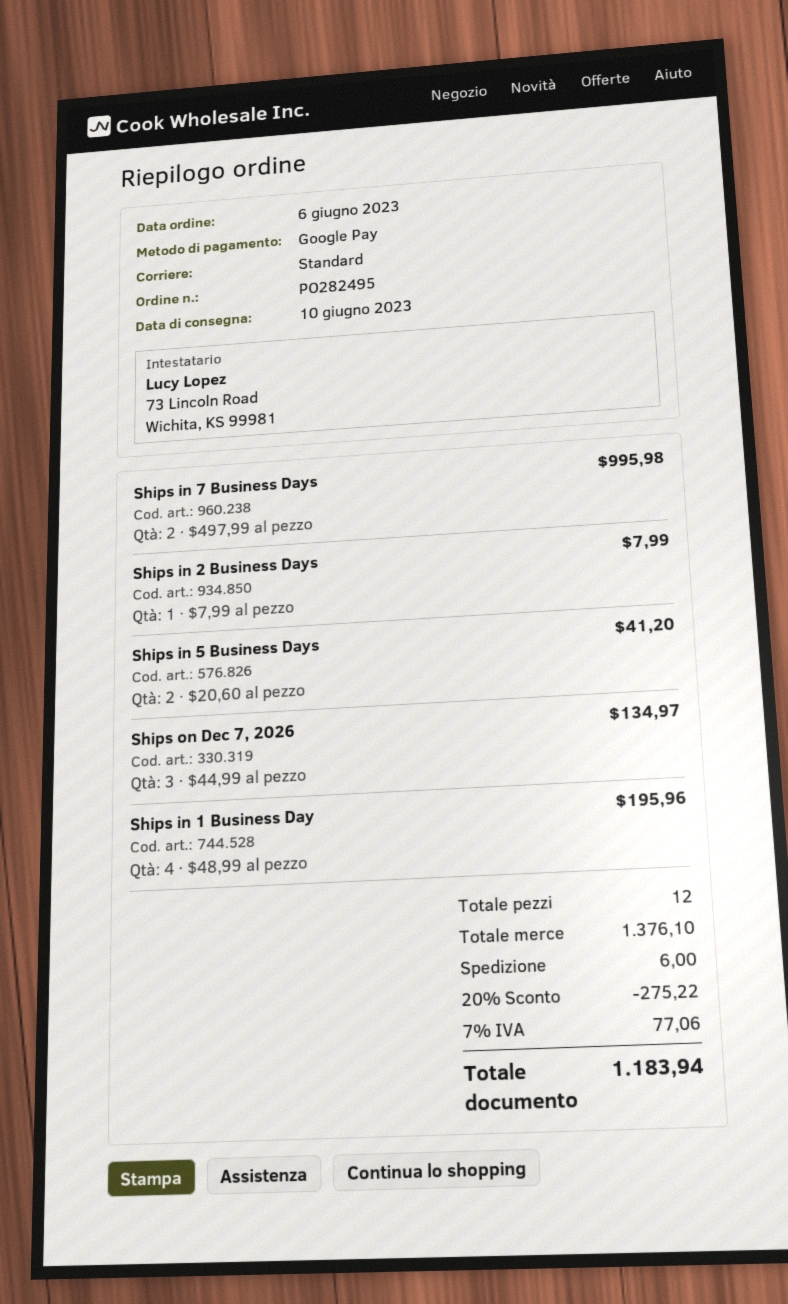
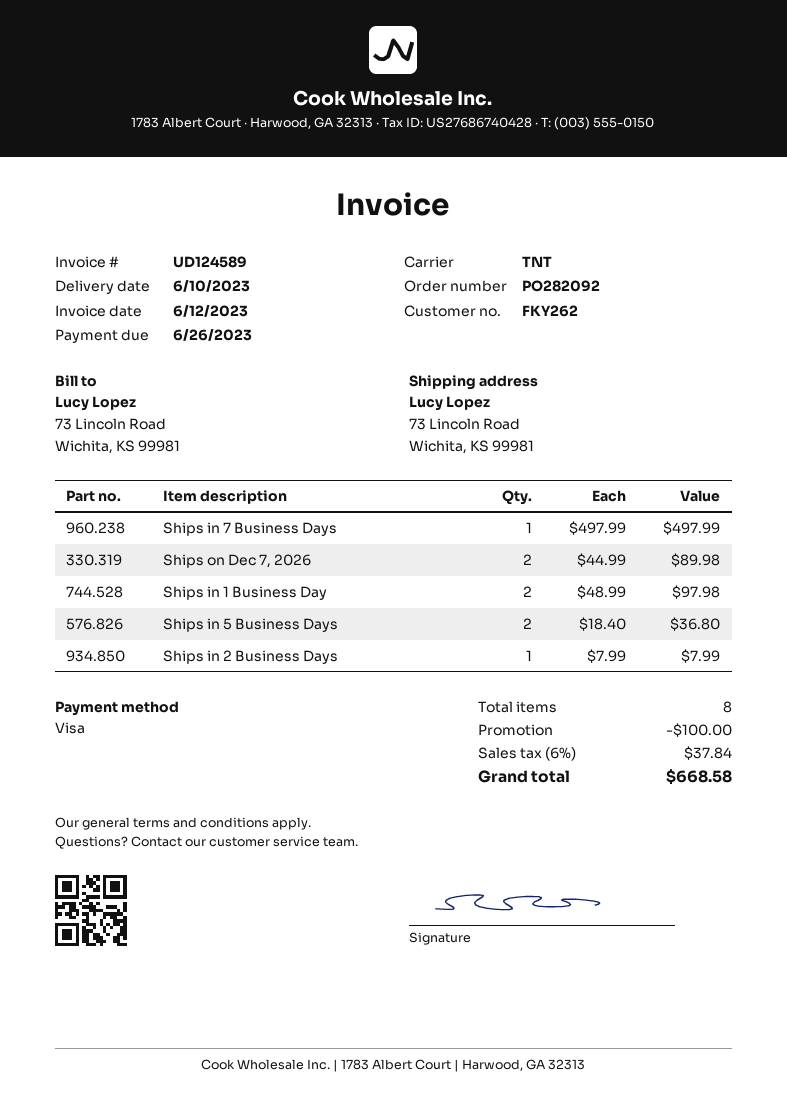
order number: PO282495 -> PO282092
payment method: Google Pay -> Visa
shipping method: standard -> TNT
Ships in 7 Business Days: 2 x 497.99 = 995.98 -> 1 x 497.99 = 497.99
Ships in 5 Business Days: 2 x 20.60 = 41.20 -> 2 x 18.40 = 36.80
Ships on Dec 7, 2026: 3 x 44.99 = 134.97 -> 2 x 44.99 = 89.98
Ships in 1 Business Day: 4 x 48.99 = 195.96 -> 2 x 48.99 = 97.98
total quantity: 12 -> 8
discount: 275.22 -> 100.00
shipping: 6.00 -> none
tax: 7% = 77.06 -> 6% = 37.84
total: 1183.94 -> 668.58

